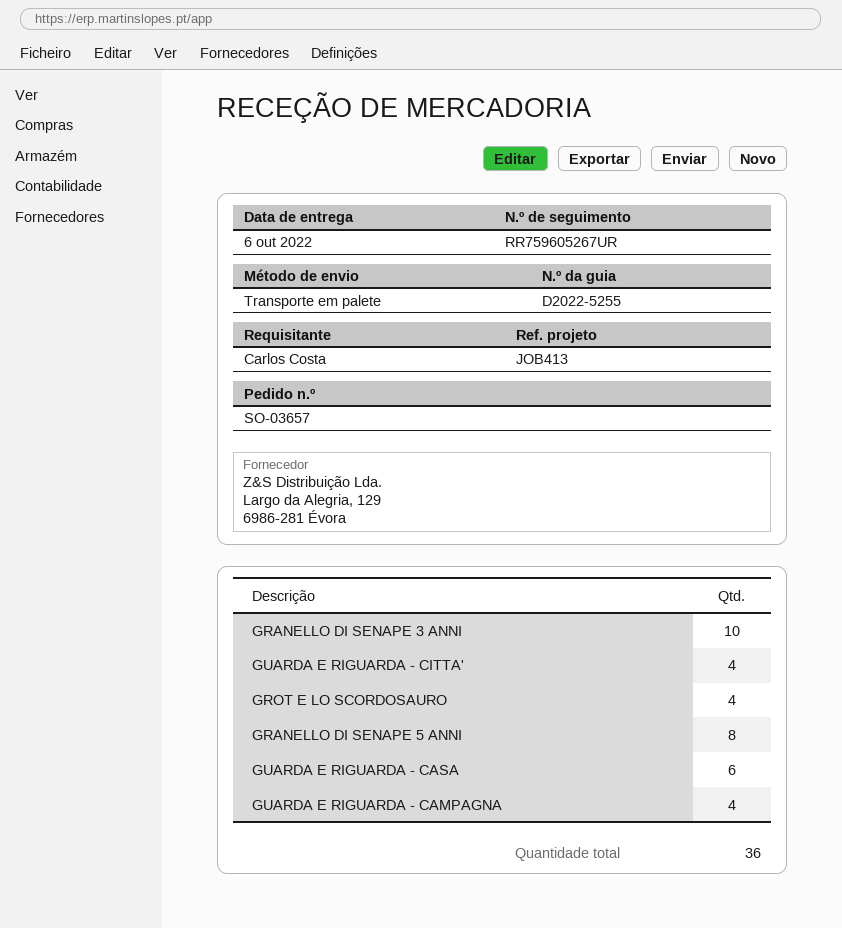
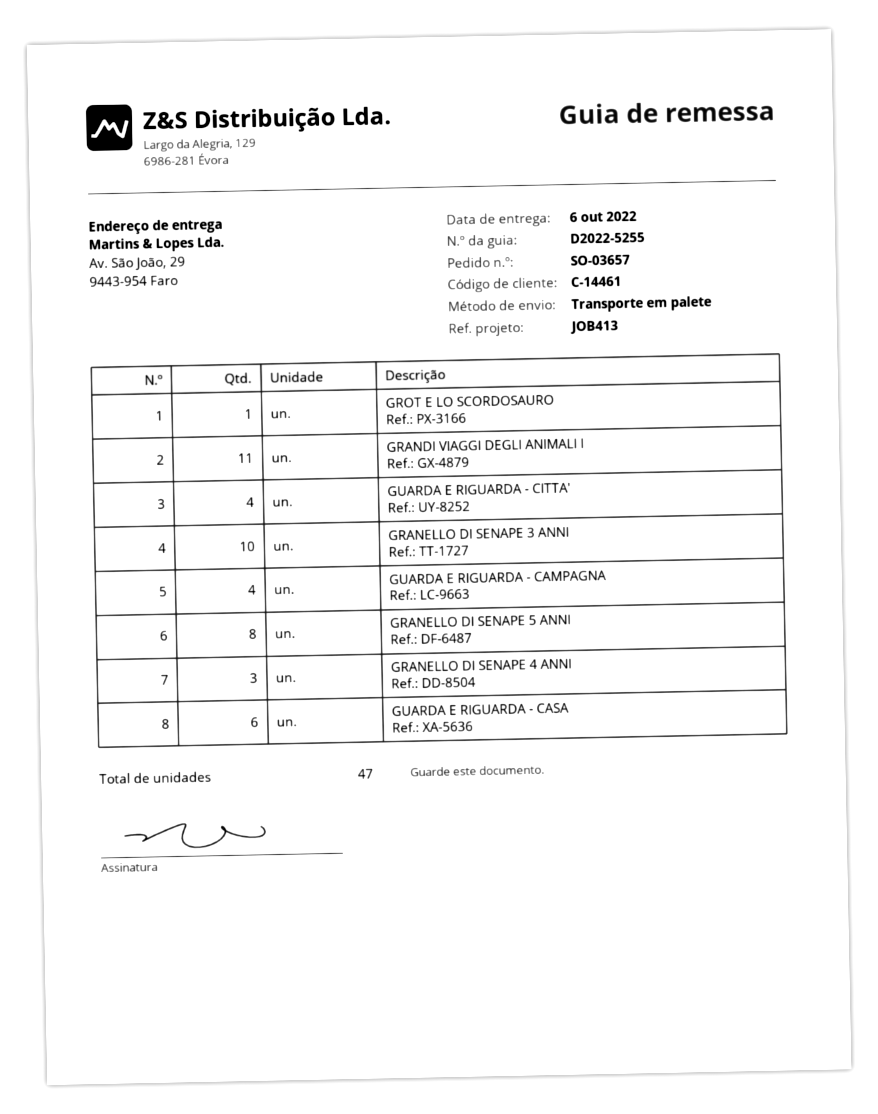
GROT E LO SCORDOSAURO: 4 -> 1
GRANDI VIAGGI DEGLI ANIMALI I: none -> 11
GRANELLO DI SENAPE 4 ANNI: none -> 3
total quantity: 36 -> 47

